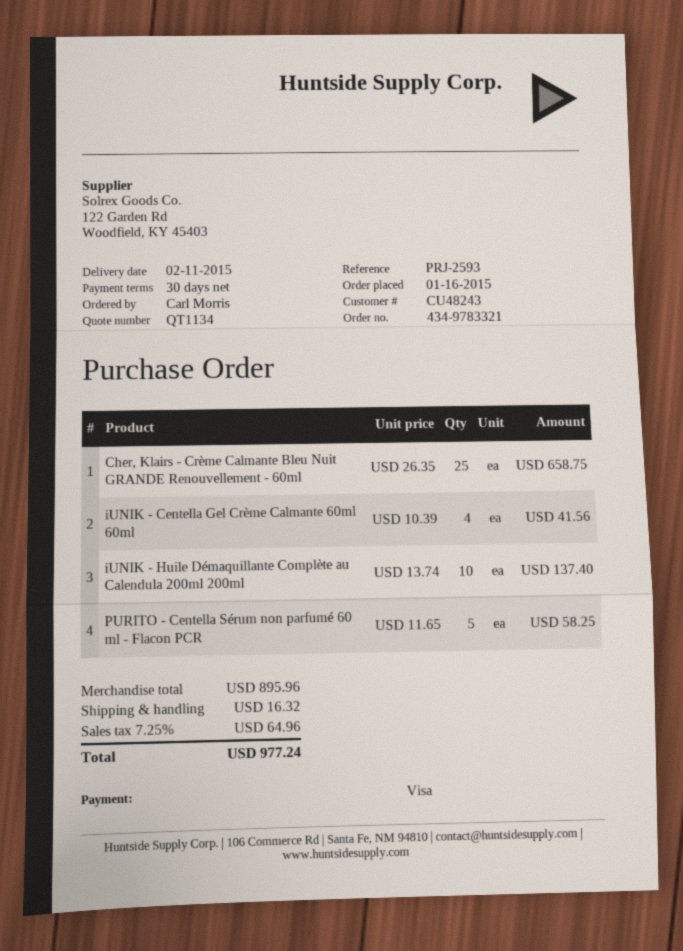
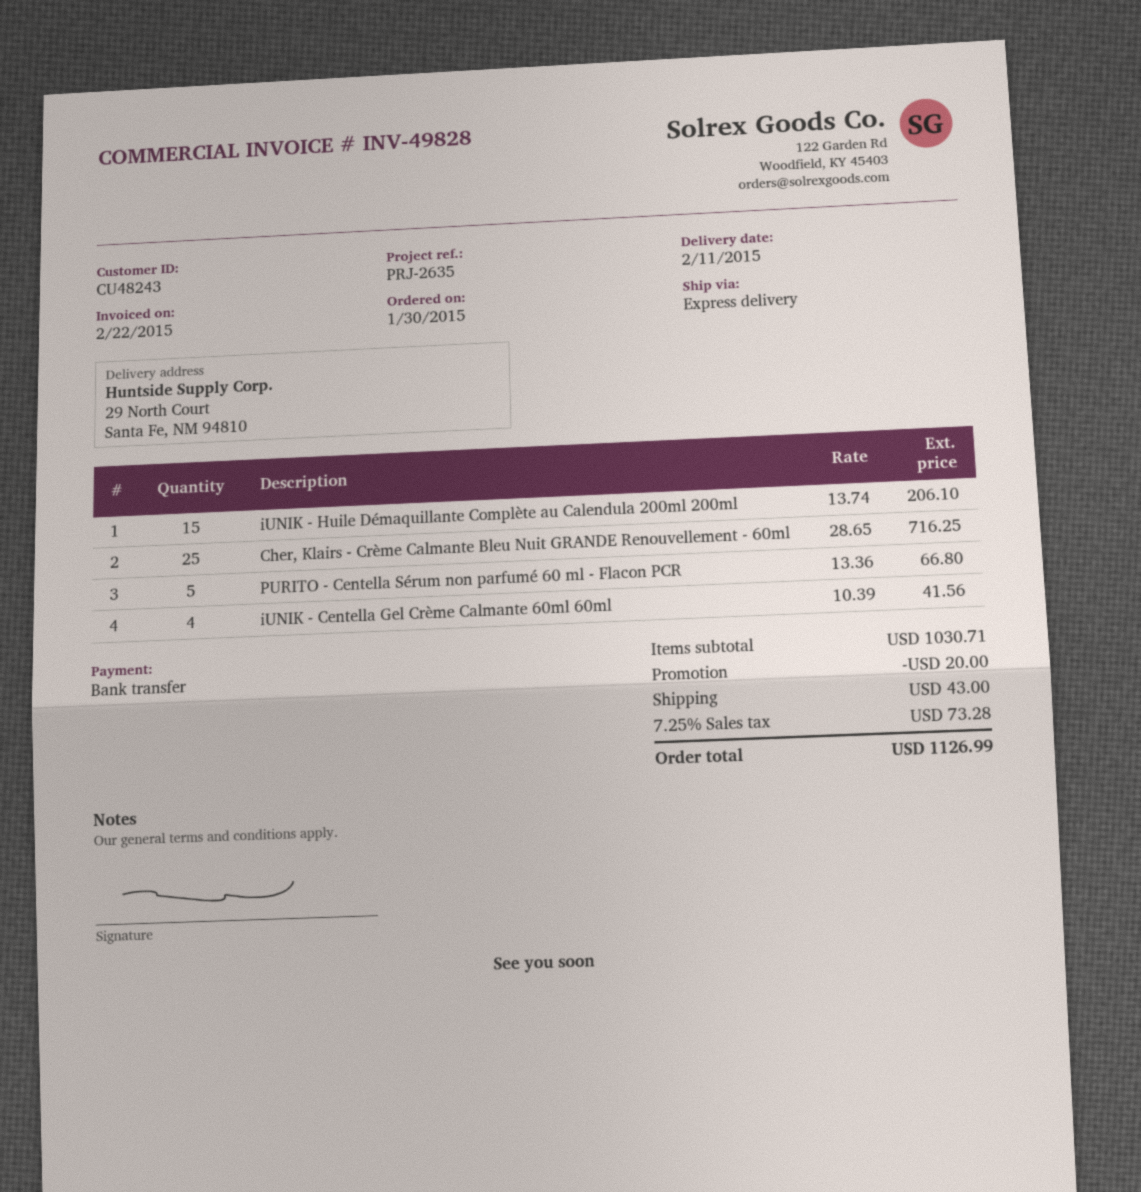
order date: 2015-01-16 -> 2015-01-30
reference: PRJ-2593 -> PRJ-2635
payment method: Visa -> bank transfer
Cher, Klairs - Crème Calmante Bleu Nuit GRANDE Renouvellement - 60ml: 25 x 26.35 = 658.75 -> 25 x 28.65 = 716.25
iUNIK - Huile Démaquillante Complète au Calendula 200ml 200ml: 10 x 13.74 = 137.40 -> 15 x 13.74 = 206.10
PURITO - Centella Sérum non parfumé 60 ml - Flacon PCR: 5 x 11.65 = 58.25 -> 5 x 13.36 = 66.80
subtotal: 895.96 -> 1030.71
discount: none -> 20.00
shipping: 16.32 -> 43.00
tax: 7.25% = 64.96 -> 7.25% = 73.28
total: 977.24 -> 1126.99

